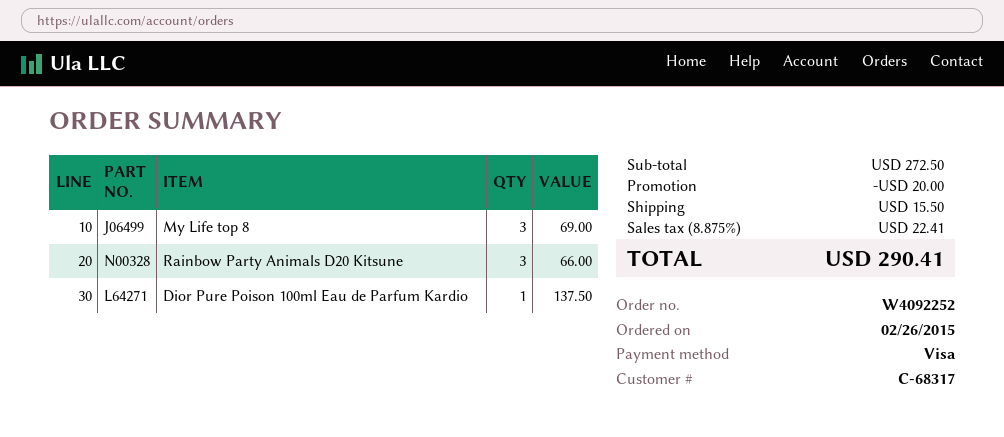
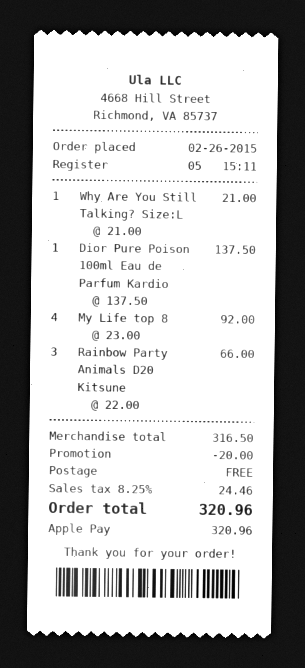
payment method: Visa -> Apple Pay
My Life top 8: 3 for 69.00 -> 4 for 92.00
Why Are You Still Talking? Size:L: none -> 1 for 21.00
subtotal: 272.50 -> 316.50
shipping: 15.50 -> 0.00
tax: 8.875% = 22.41 -> 8.25% = 24.46
total: 290.41 -> 320.96

